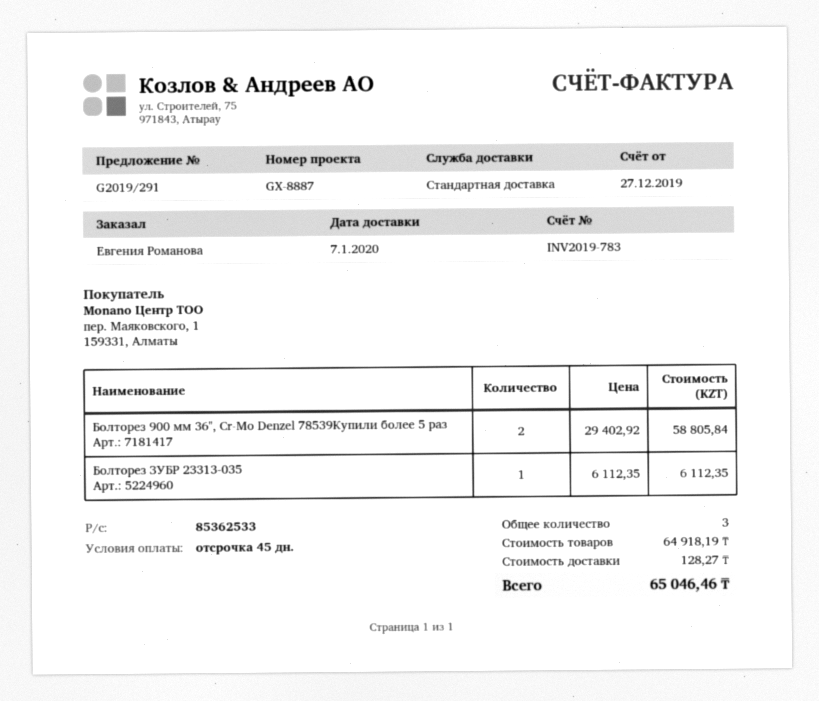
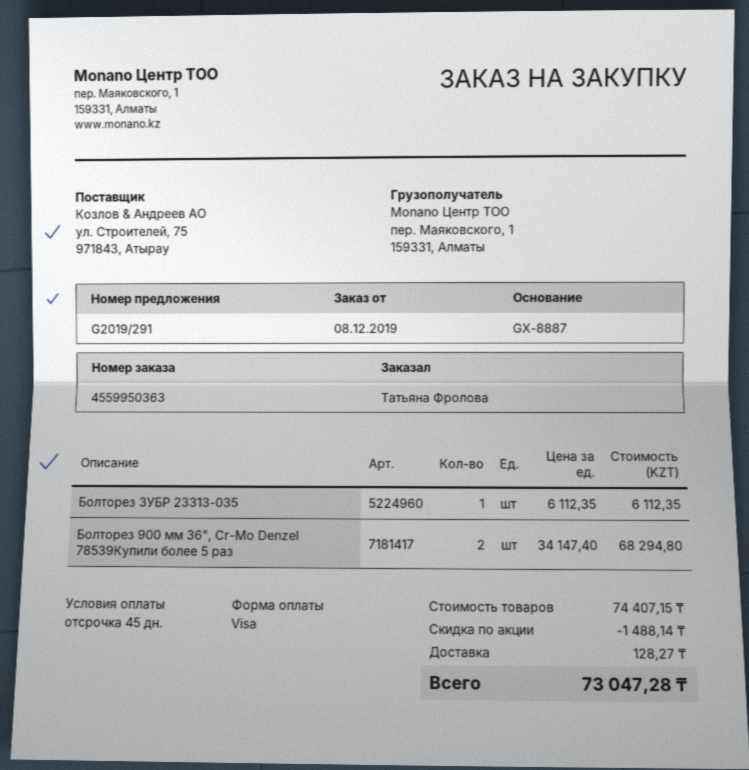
ordered by: Евгения Романова -> Татьяна Фролова
Болторез 900 мм 36", Cr-Mo Denzel 78539Купили более 5 раз: 2 x 29402.92 = 58805.84 -> 2 x 34147.40 = 68294.80
subtotal: 64918.19 -> 74407.15
discount: none -> 1488.14
total: 65046.46 -> 73047.28

